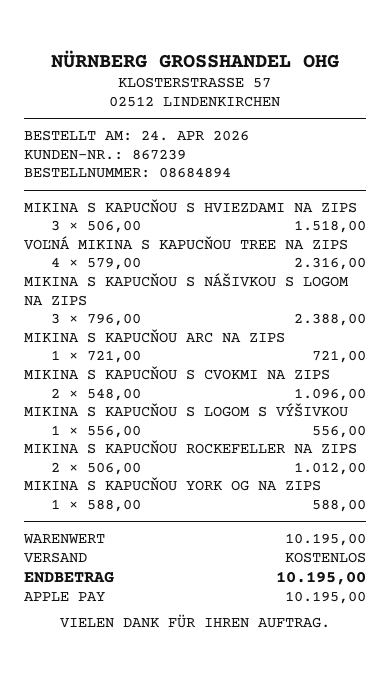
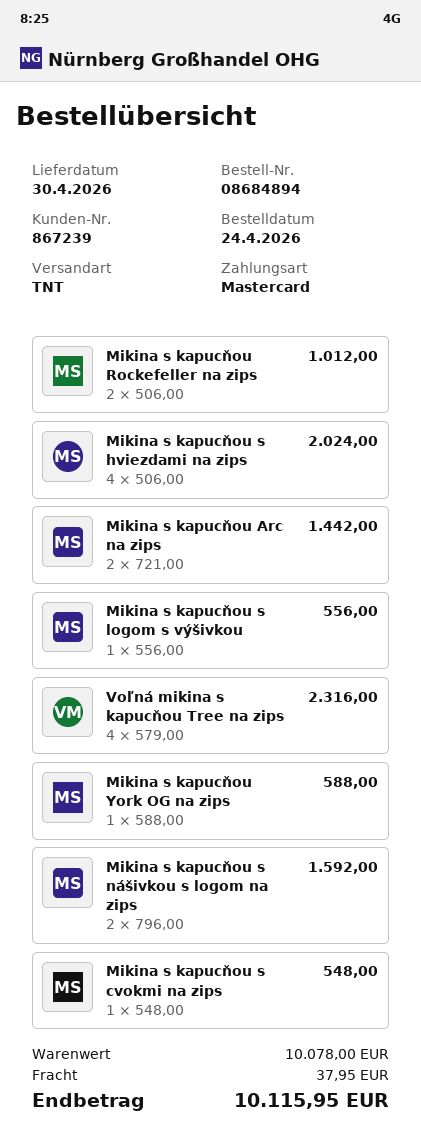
payment method: Apple Pay -> Mastercard
MIKINA S KAPUCŇOU S HVIEZDAMI NA ZIPS: 3 x 506.00 = 1518.00 -> 4 x 506.00 = 2024.00
MIKINA S KAPUCŇOU S NÁŠIVKOU S LOGOM NA ZIPS: 3 x 796.00 = 2388.00 -> 2 x 796.00 = 1592.00
MIKINA S KAPUCŇOU ARC NA ZIPS: 1 x 721.00 = 721.00 -> 2 x 721.00 = 1442.00
MIKINA S KAPUCŇOU S CVOKMI NA ZIPS: 2 x 548.00 = 1096.00 -> 1 x 548.00 = 548.00
subtotal: 10195.00 -> 10078.00
shipping: 0.00 -> 37.95
total: 10195.00 -> 10115.95

